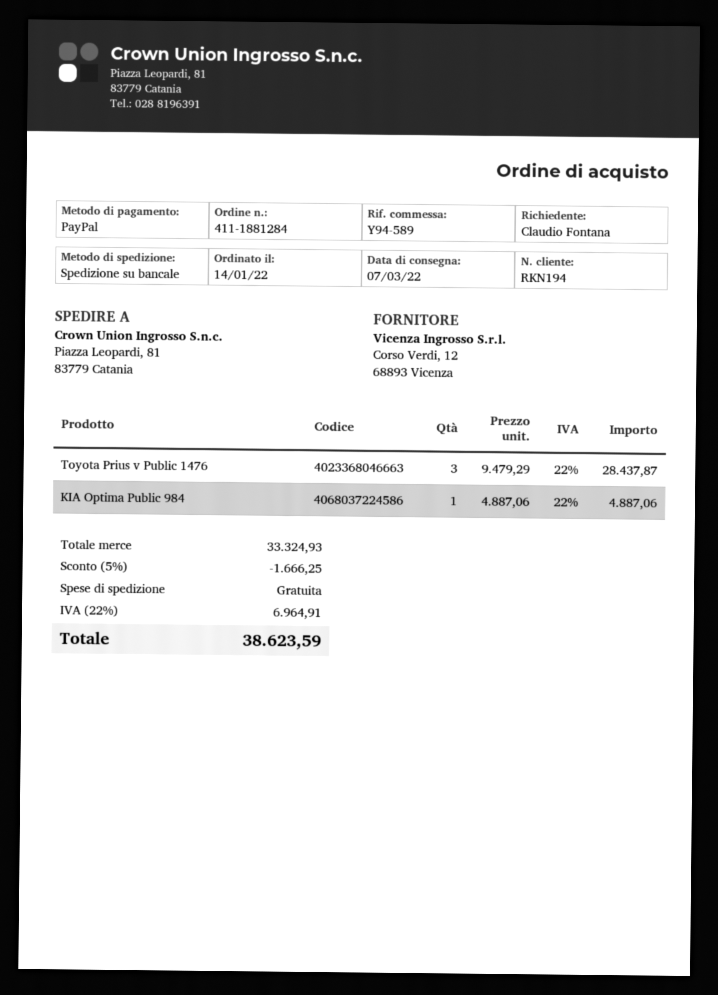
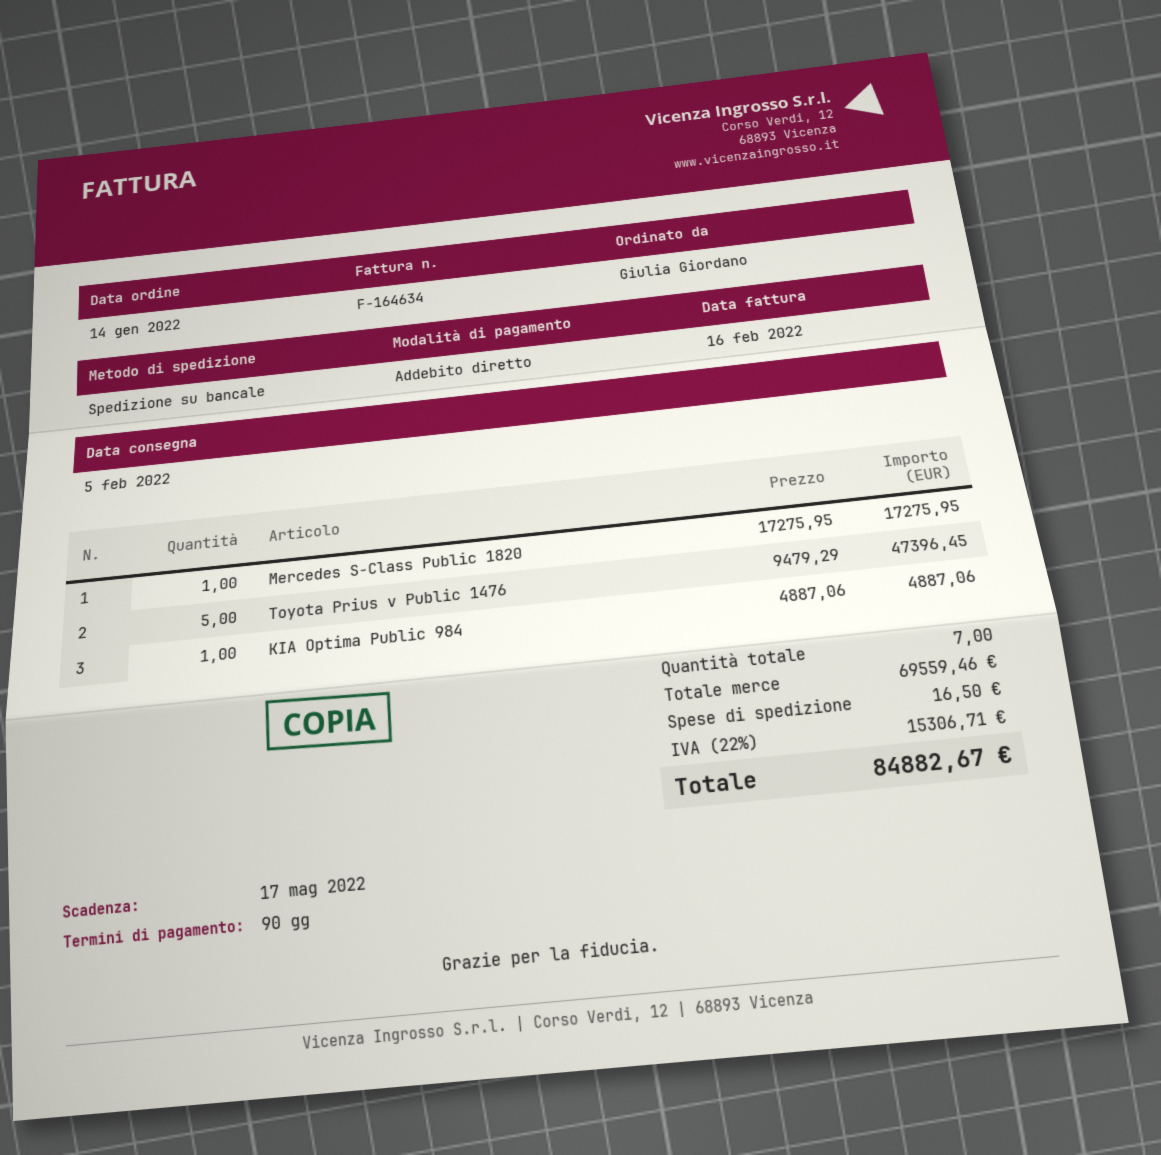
delivery date: 2022-03-07 -> 2022-02-05
ordered by: Claudio Fontana -> Giulia Giordano
payment method: PayPal -> direct debit
Toyota Prius v Public 1476: 3 x 9479.29 = 28437.87 -> 5 x 9479.29 = 47396.45
Mercedes S-Class Public 1820: none -> 1 x 17275.95 = 17275.95
subtotal: 33324.93 -> 69559.46
discount: 5% = 1666.25 -> none
shipping: 0.00 -> 16.50
tax: 22% = 6964.91 -> 22% = 15306.71
total: 38623.59 -> 84882.67

